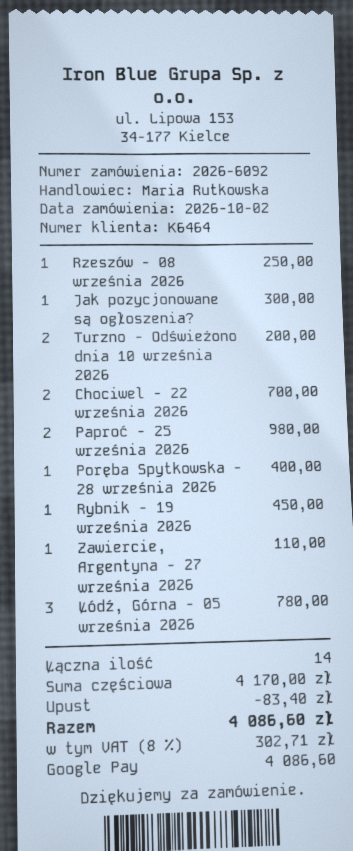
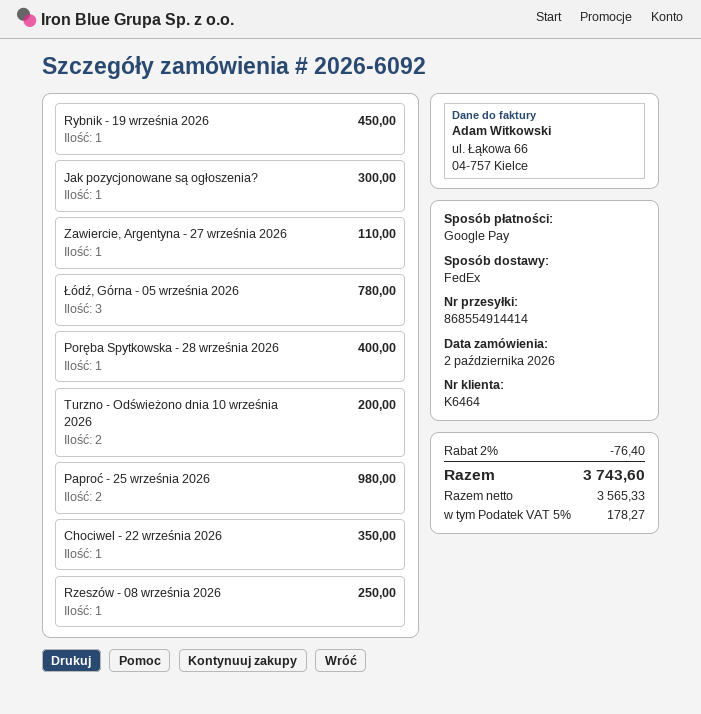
Chociwel - 22 września 2026: 2 for 700.00 -> 1 for 350.00
discount: 83.40 -> 76.40
tax: 8% = 302.71 -> 5% = 178.27
total: 4086.60 -> 3743.60

